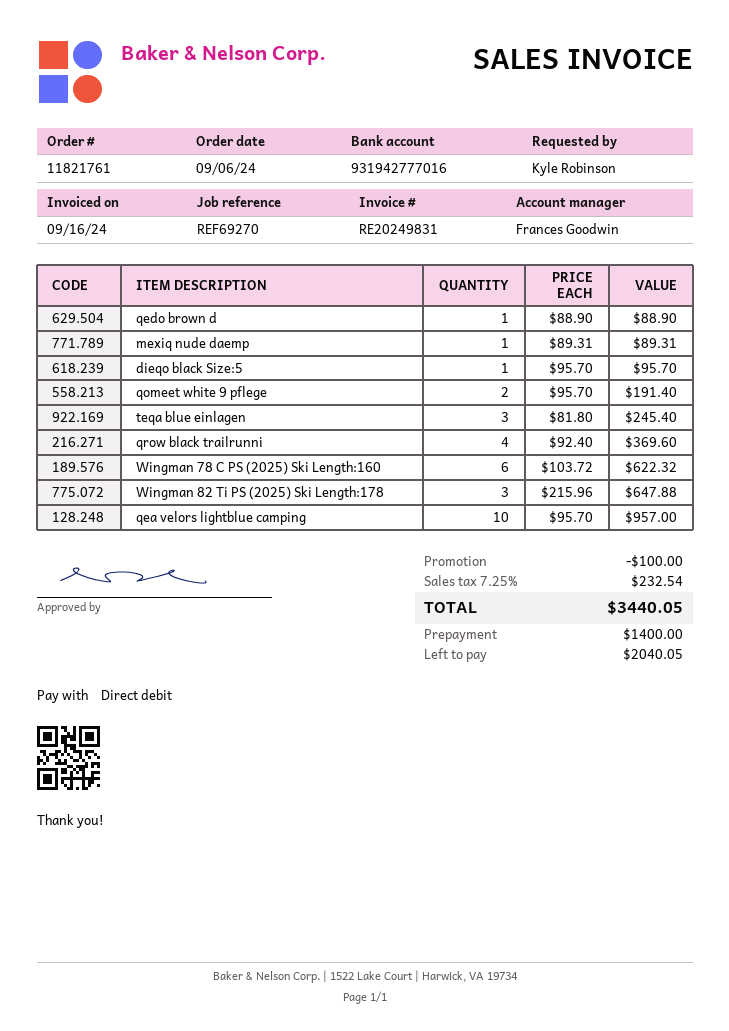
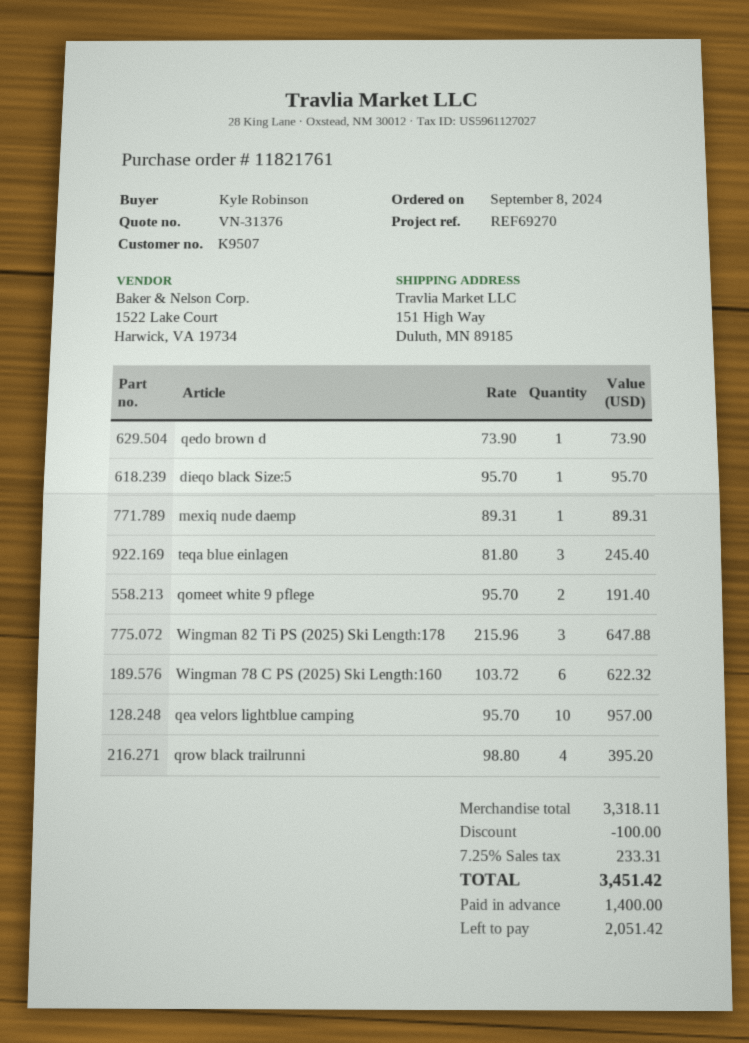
order date: 2024-09-06 -> 2024-09-08
qedo brown d: 1 x 88.90 = 88.90 -> 1 x 73.90 = 73.90
qrow black trailrunni: 4 x 92.40 = 369.60 -> 4 x 98.80 = 395.20
tax: 7.25% = 232.54 -> 7.25% = 233.31
total: 3440.05 -> 3451.42
balance: 2040.05 -> 2051.42

